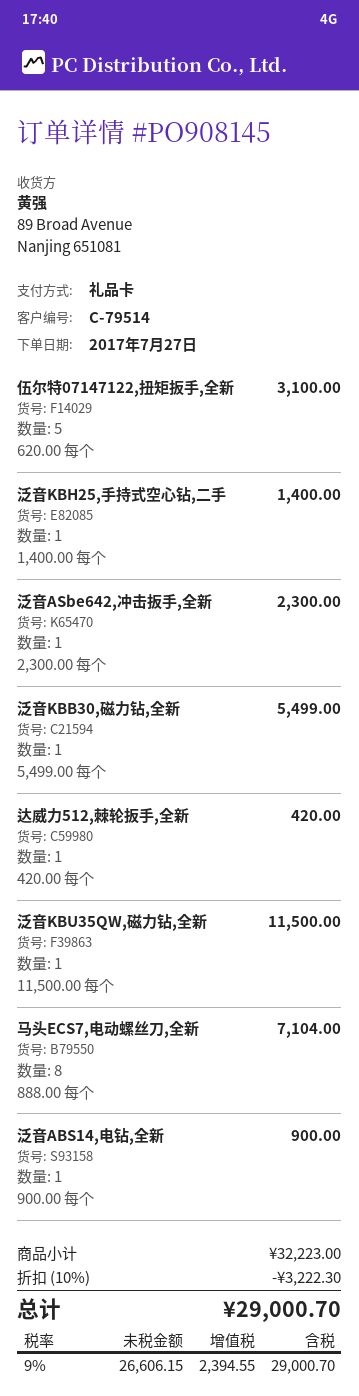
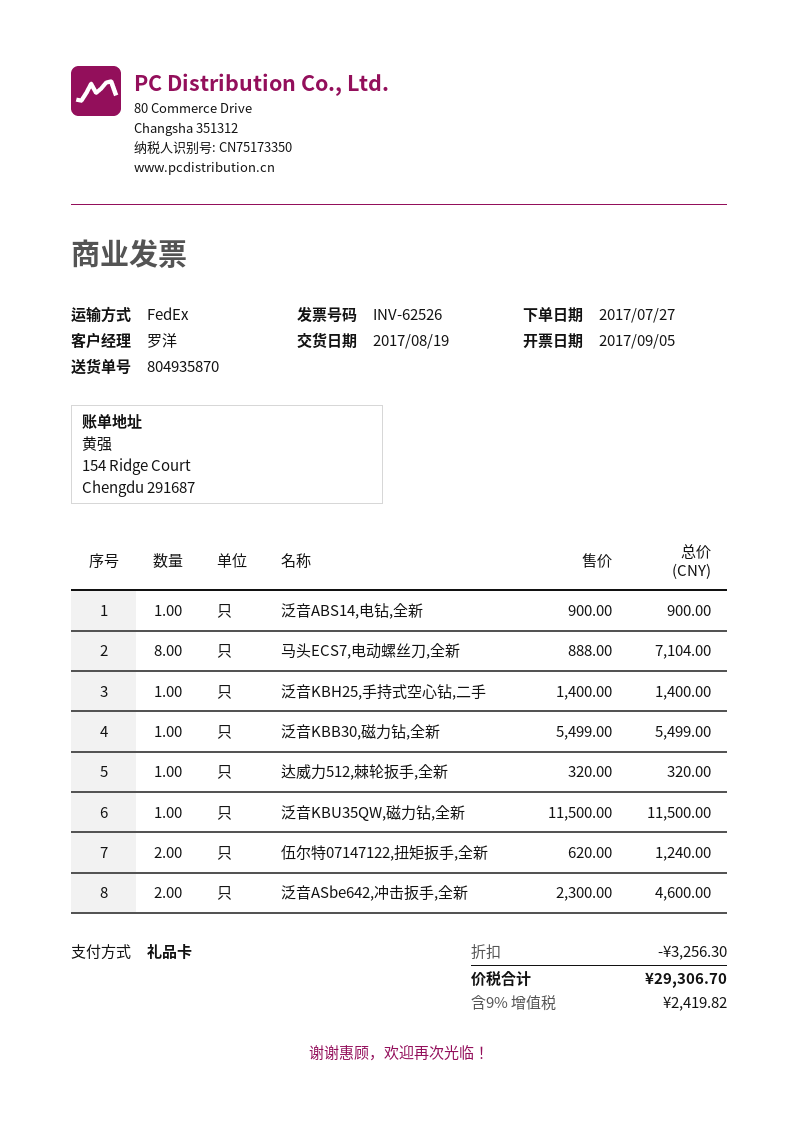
伍尔特07147122,扭矩扳手,全新: 5 x 620.00 = 3100.00 -> 2 x 620.00 = 1240.00
泛音ASbe642,冲击扳手,全新: 1 x 2300.00 = 2300.00 -> 2 x 2300.00 = 4600.00
达威力512,棘轮扳手,全新: 1 x 420.00 = 420.00 -> 1 x 320.00 = 320.00
discount: 3222.30 -> 3256.30
tax: 9% = 2394.55 -> 9% = 2419.82
total: 29000.70 -> 29306.70

